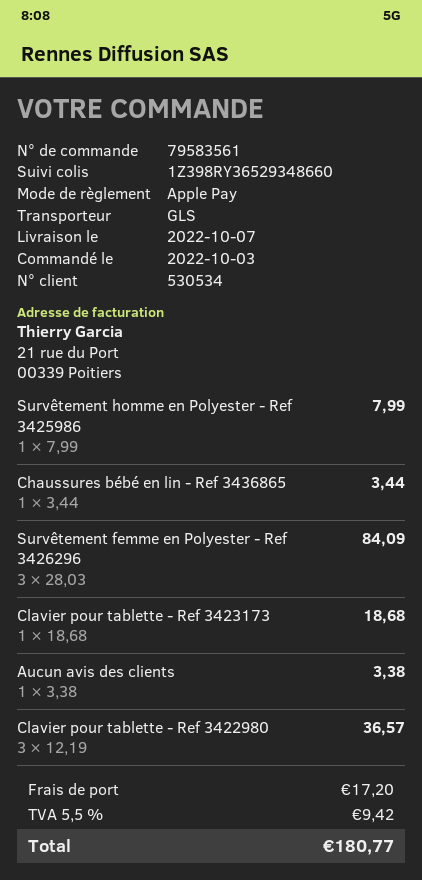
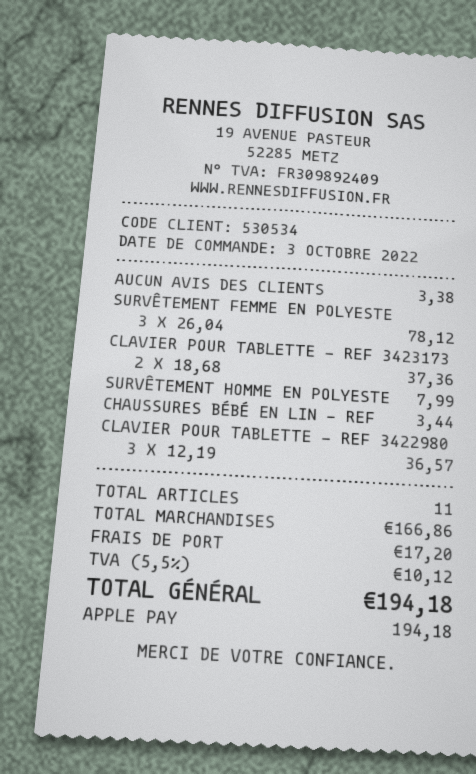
Survêtement femme en Polyester - Ref 3426296: 3 x 28.03 = 84.09 -> 3 x 26.04 = 78.12
Clavier pour tablette - Ref 3423173: 1 x 18.68 = 18.68 -> 2 x 18.68 = 37.36
tax: 5.5% = 9.42 -> 5.5% = 10.12
total: 180.77 -> 194.18

